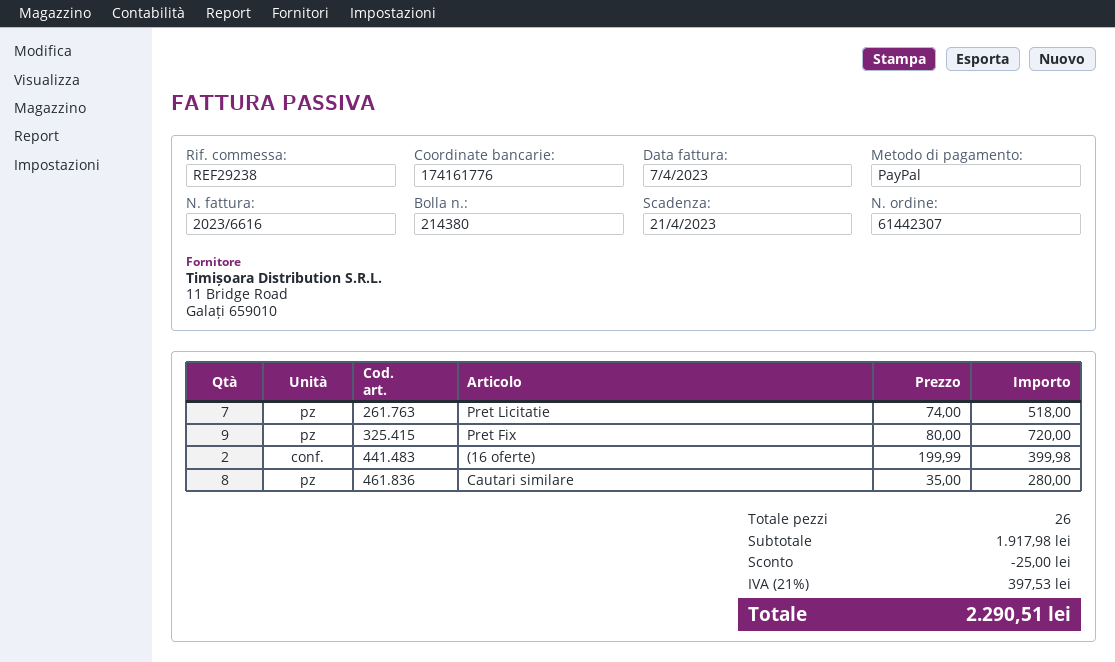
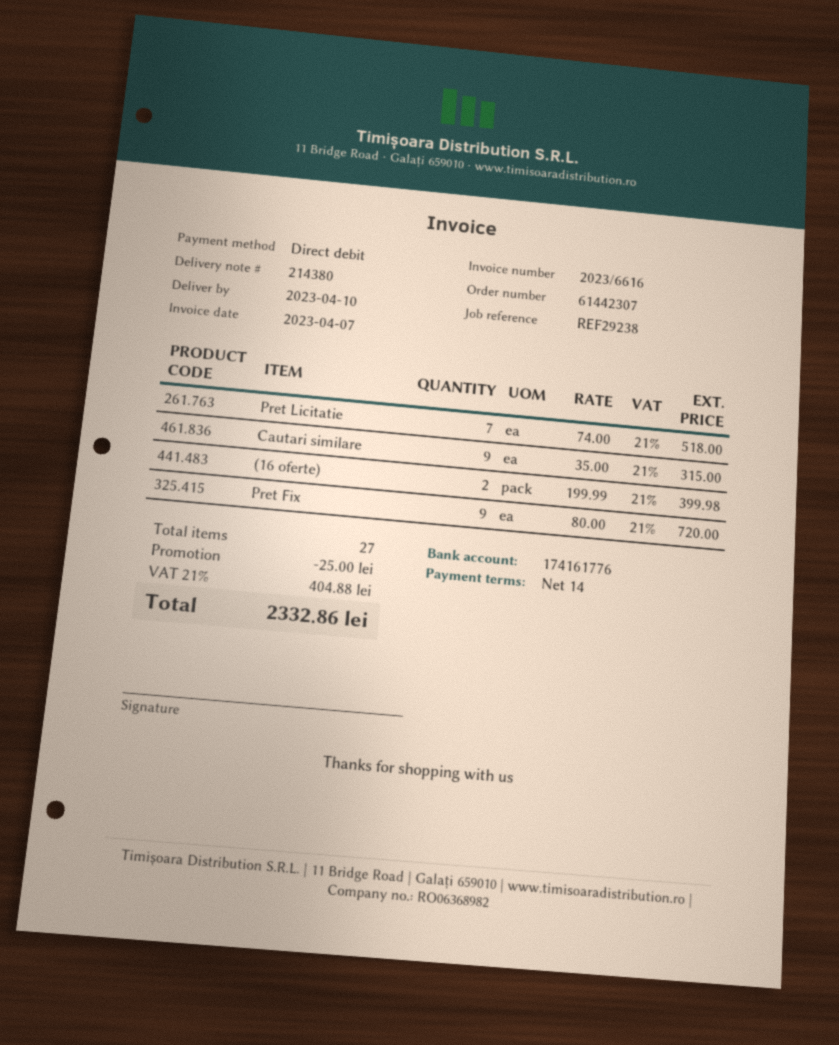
payment method: PayPal -> direct debit
Cautari similare: 8 x 35.00 = 280.00 -> 9 x 35.00 = 315.00
total quantity: 26 -> 27
tax: 21% = 397.53 -> 21% = 404.88
total: 2290.51 -> 2332.86

